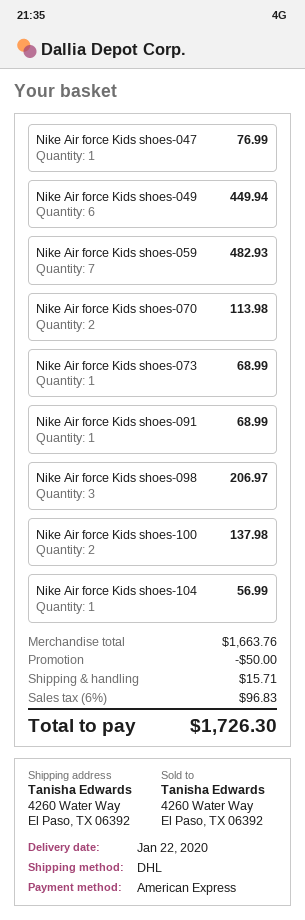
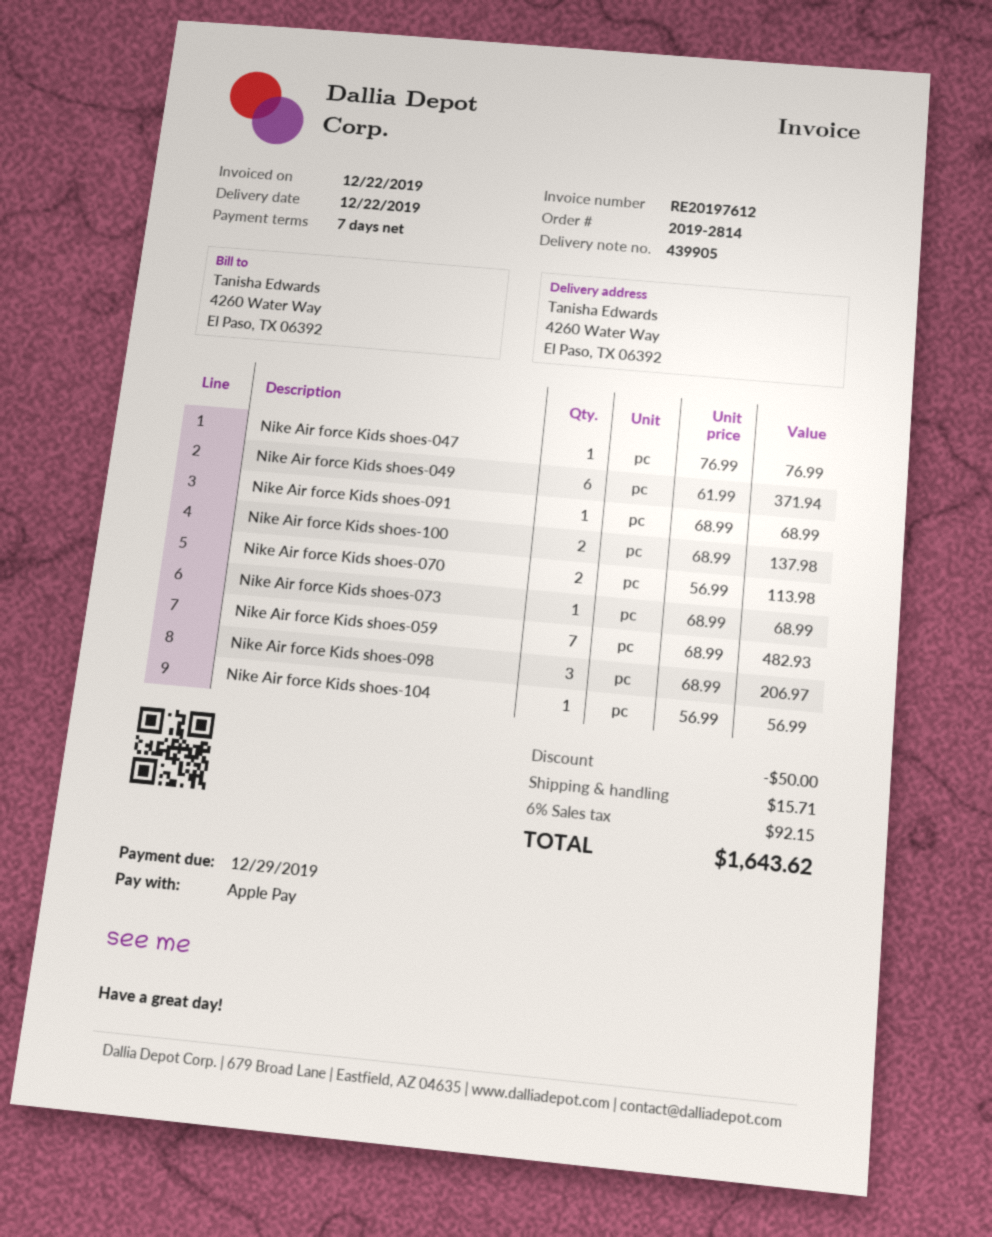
delivery date: 2020-01-22 -> 2019-12-22
payment method: American Express -> Apple Pay
Nike Air force Kids shoes-049: 6 for 449.94 -> 6 for 371.94
tax: 6% = 96.83 -> 6% = 92.15
total: 1726.30 -> 1643.62

